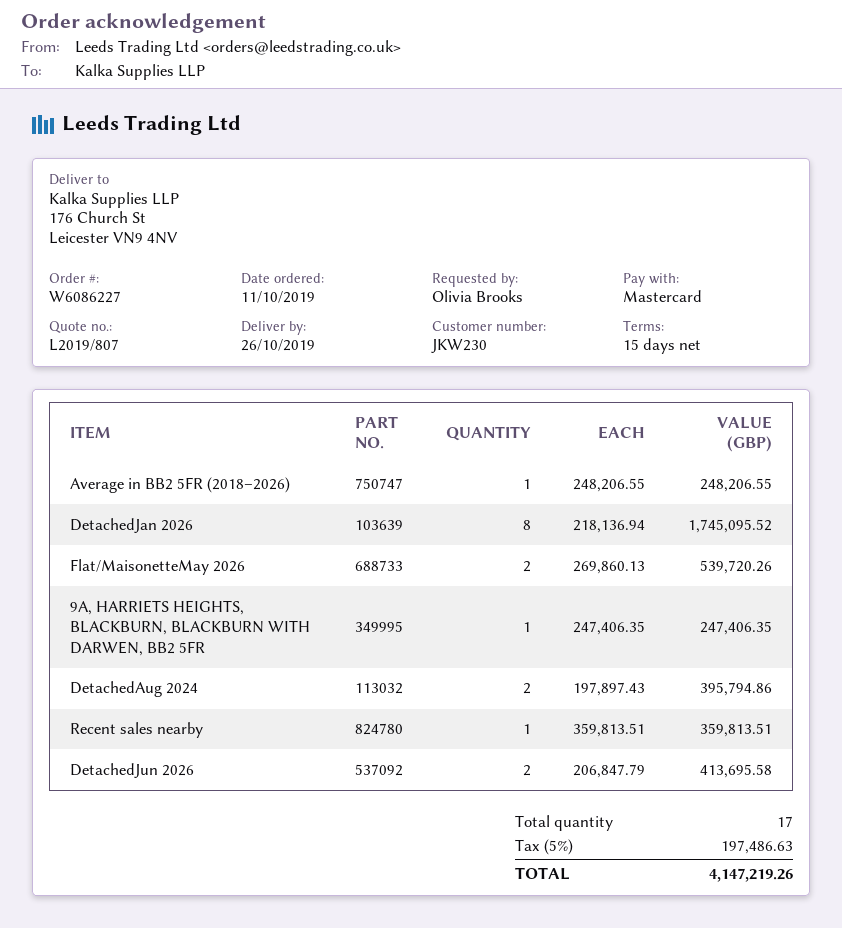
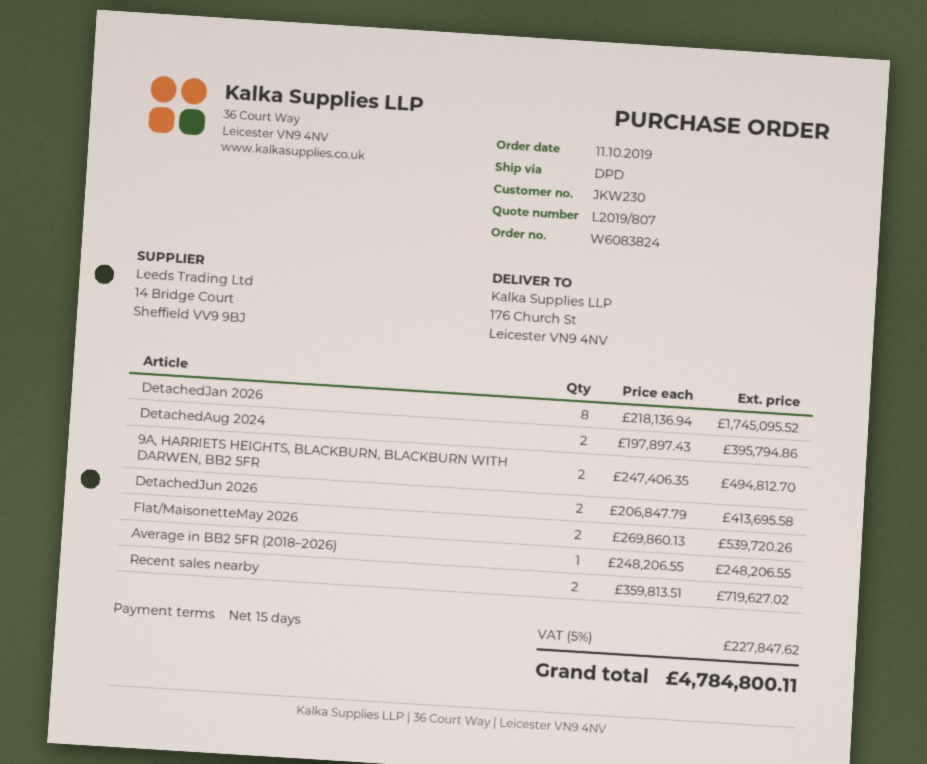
order number: W6086227 -> W6083824
9A, HARRIETS HEIGHTS, BLACKBURN, BLACKBURN WITH DARWEN, BB2 5FR: 1 x 247406.35 = 247406.35 -> 2 x 247406.35 = 494812.70
Recent sales nearby: 1 x 359813.51 = 359813.51 -> 2 x 359813.51 = 719627.02
tax: 5% = 197486.63 -> 5% = 227847.62
total: 4147219.26 -> 4784800.11

